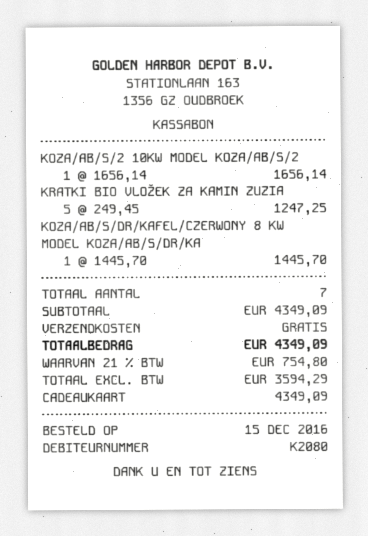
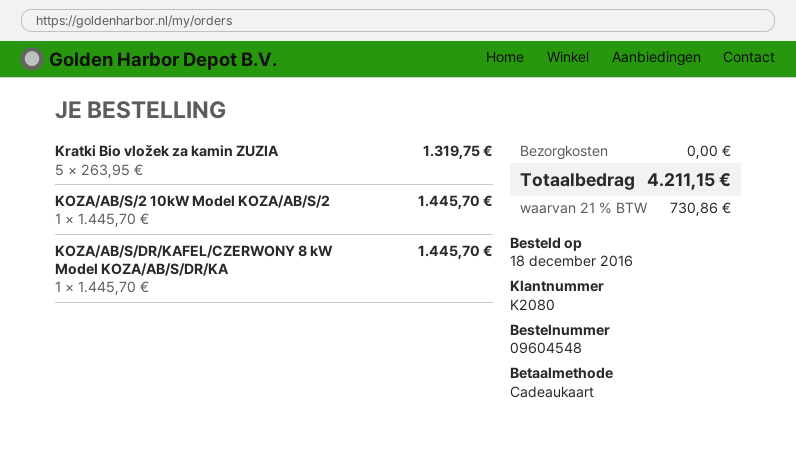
order date: 2016-12-15 -> 2016-12-18
KOZA/AB/S/2 10KW MODEL KOZA/AB/S/2: 1 x 1656.14 = 1656.14 -> 1 x 1445.70 = 1445.70
KRATKI BIO VLOŽEK ZA KAMIN ZUZIA: 5 x 249.45 = 1247.25 -> 5 x 263.95 = 1319.75
tax: 21% = 754.80 -> 21% = 730.86
total: 4349.09 -> 4211.15

